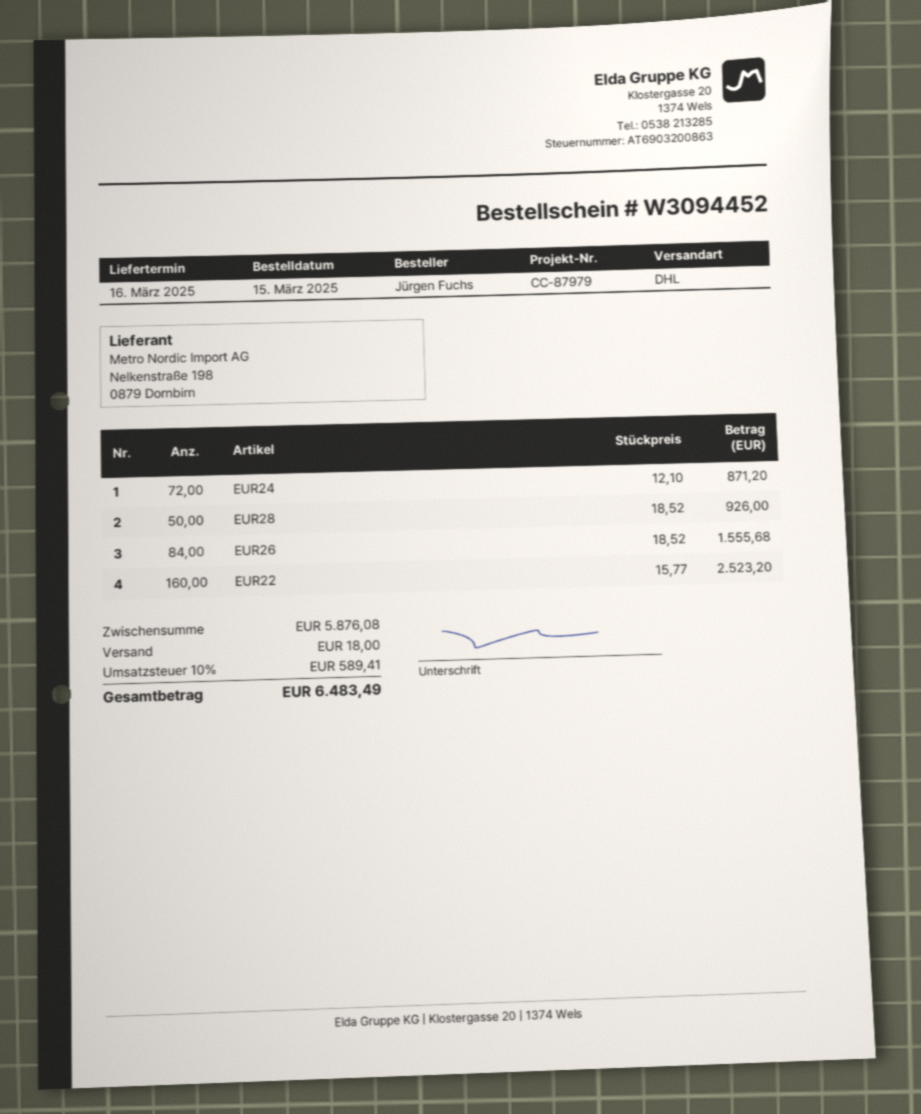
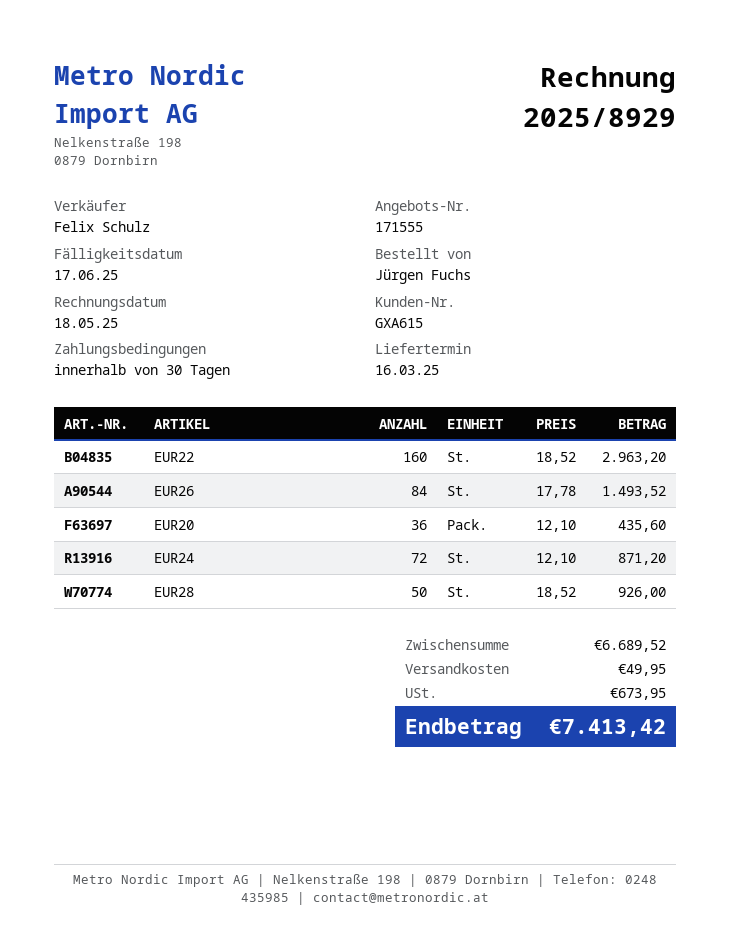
EUR26: 84 x 18.52 = 1555.68 -> 84 x 17.78 = 1493.52
EUR22: 160 x 15.77 = 2523.20 -> 160 x 18.52 = 2963.20
EUR20: none -> 36 x 12.10 = 435.60
subtotal: 5876.08 -> 6689.52
shipping: 18.00 -> 49.95
tax: 589.41 -> 673.95
total: 6483.49 -> 7413.42

